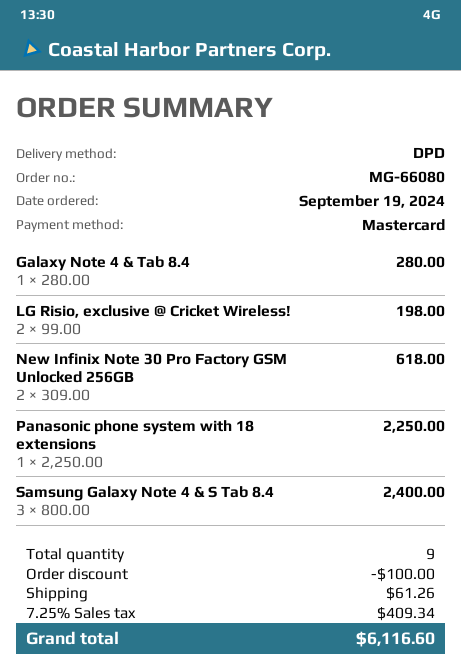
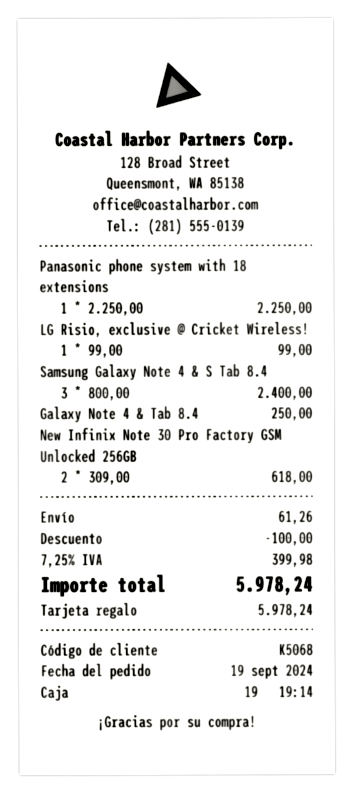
payment method: Mastercard -> gift card
Galaxy Note 4 & Tab 8.4: 1 x 280.00 = 280.00 -> 1 x 250.00 = 250.00
LG Risio, exclusive @ Cricket Wireless!: 2 x 99.00 = 198.00 -> 1 x 99.00 = 99.00
tax: 7.25% = 409.34 -> 7.25% = 399.98
total: 6116.60 -> 5978.24

